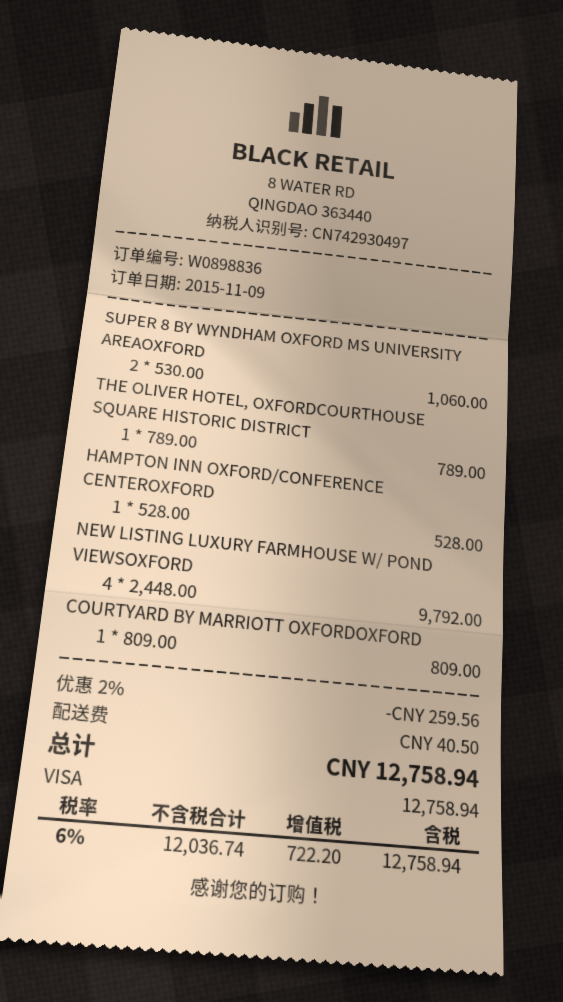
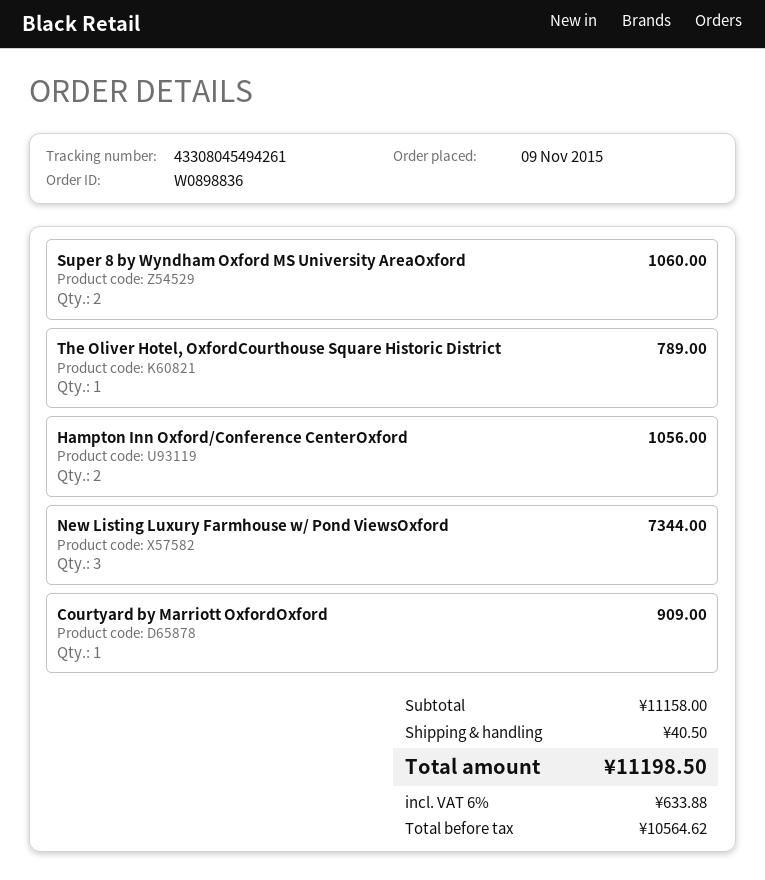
HAMPTON INN OXFORD/CONFERENCE CENTEROXFORD: 1 for 528.00 -> 2 for 1056.00
NEW LISTING LUXURY FARMHOUSE W/ POND VIEWSOXFORD: 4 for 9792.00 -> 3 for 7344.00
COURTYARD BY MARRIOTT OXFORDOXFORD: 1 for 809.00 -> 1 for 909.00
discount: 2% = 259.56 -> none
net: 12036.74 -> 10564.62
tax: 6% = 722.20 -> 6% = 633.88
total: 12758.94 -> 11198.50

